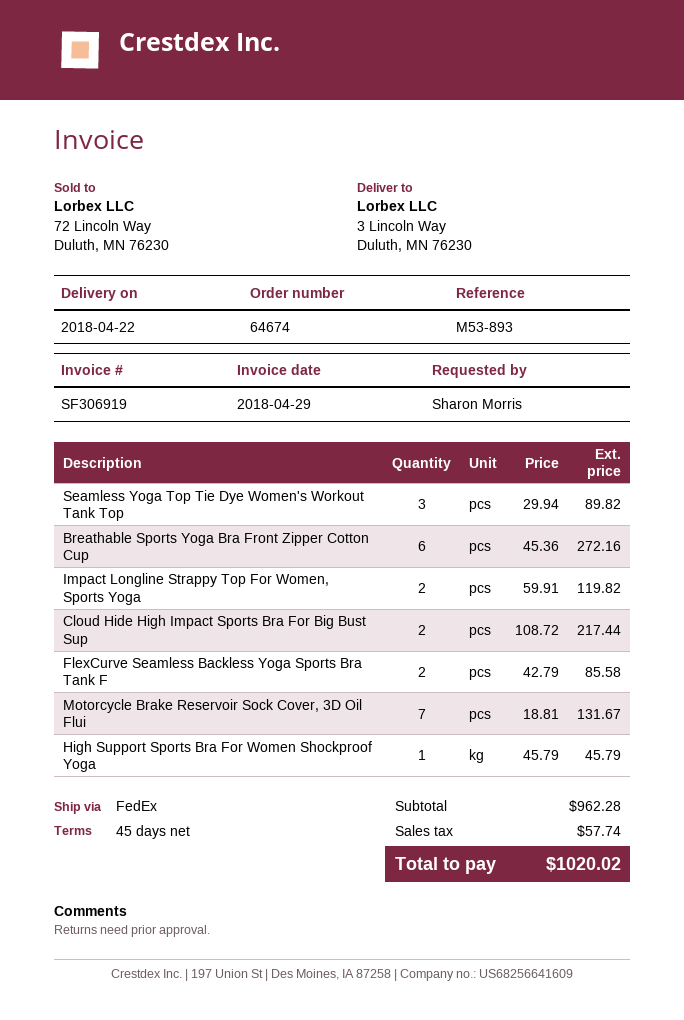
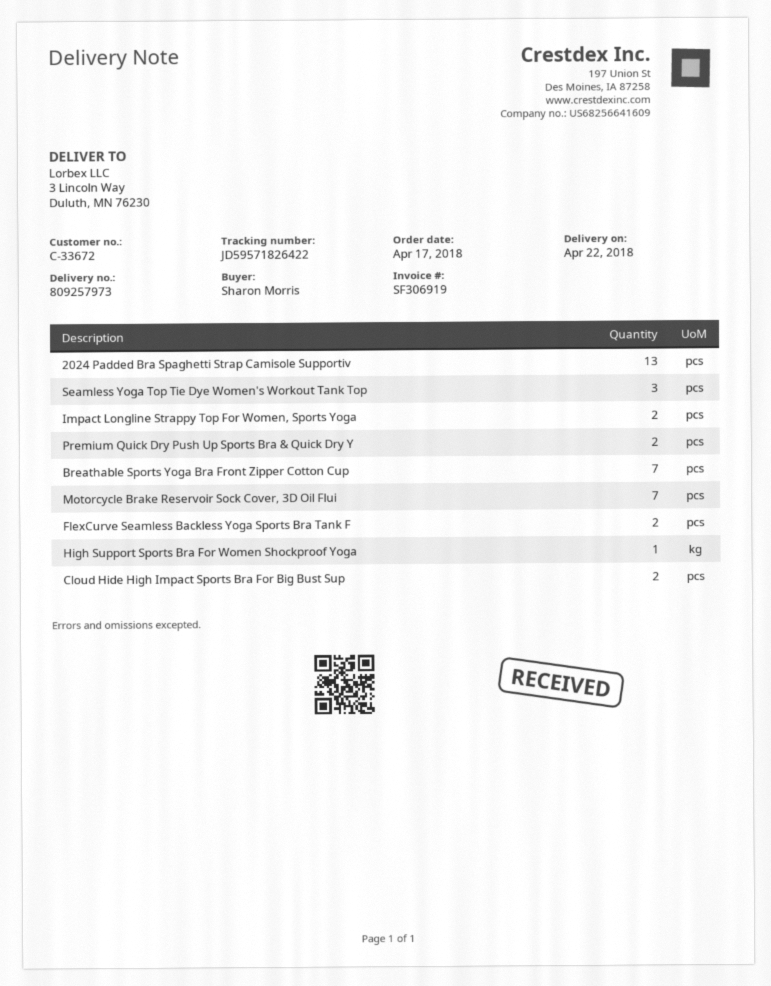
Breathable Sports Yoga Bra Front Zipper Cotton Cup: 6 -> 7
2024 Padded Bra Spaghetti Strap Camisole Supportiv: none -> 13
Premium Quick Dry Push Up Sports Bra & Quick Dry Y: none -> 2

